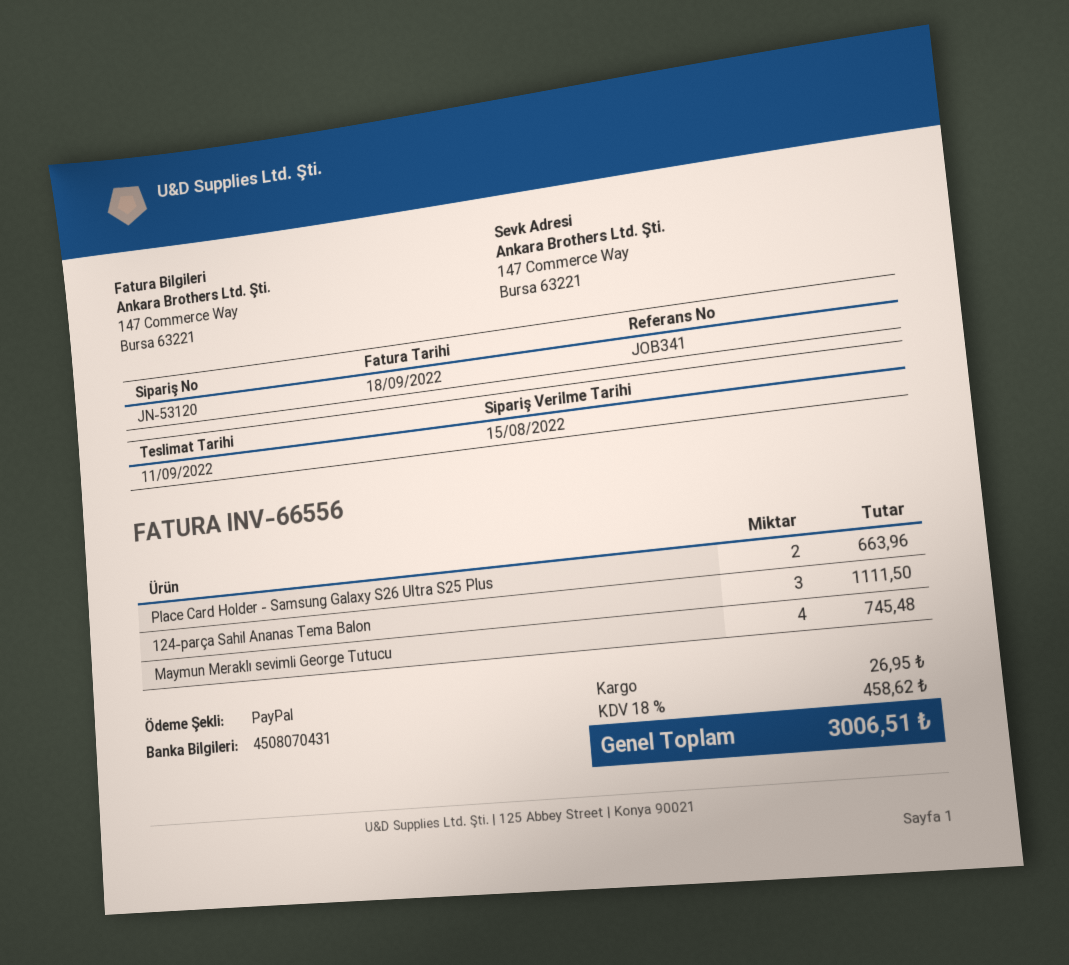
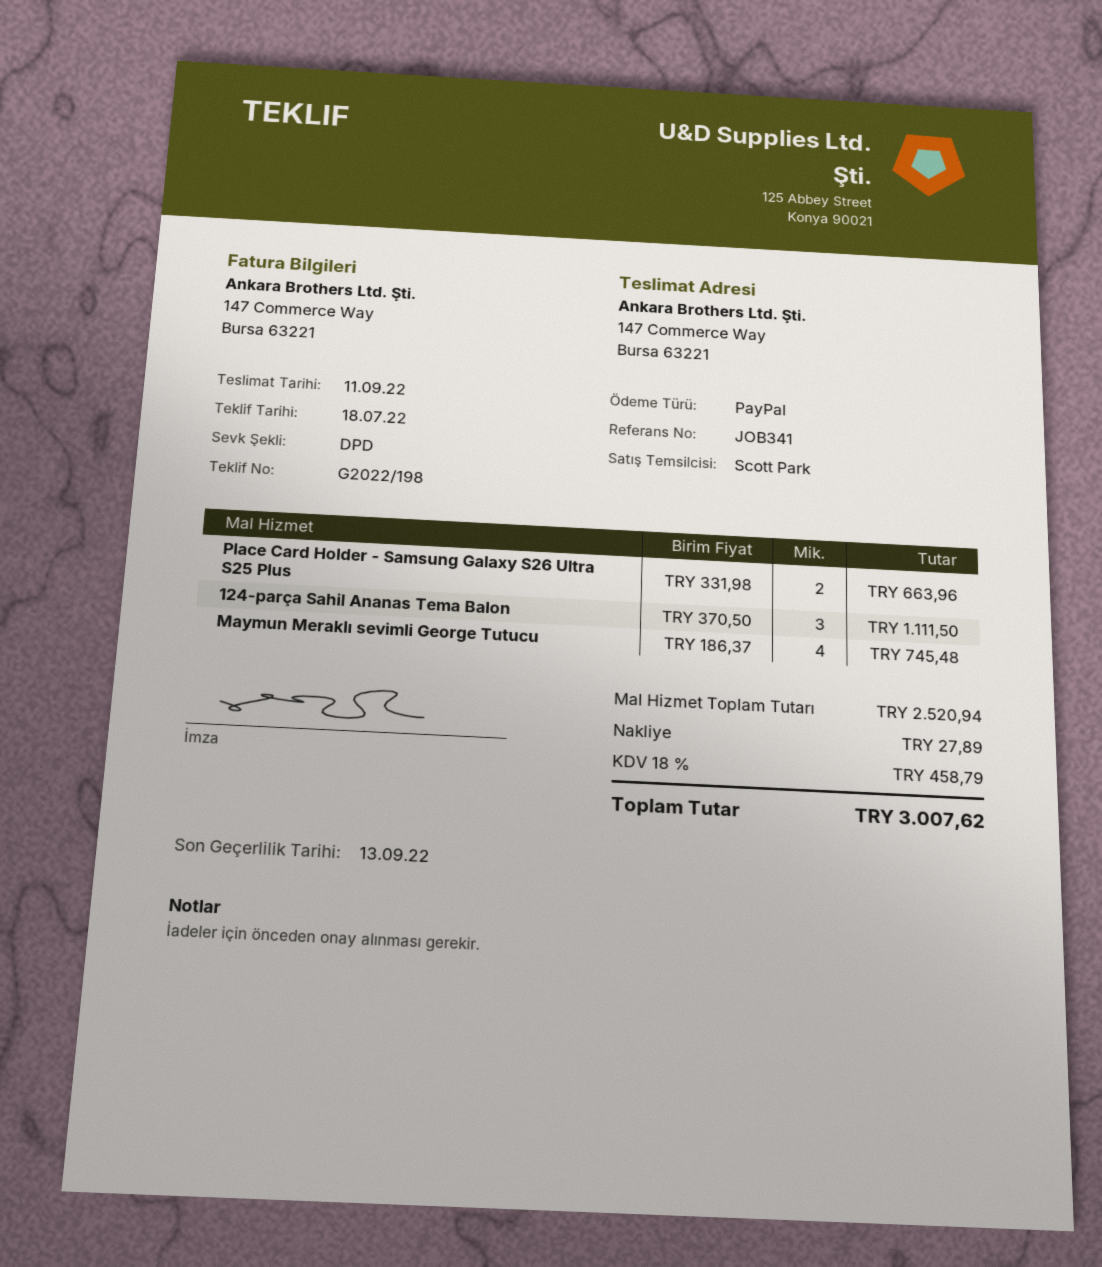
shipping: 26.95 -> 27.89
tax: 18% = 458.62 -> 18% = 458.79
total: 3006.51 -> 3007.62

